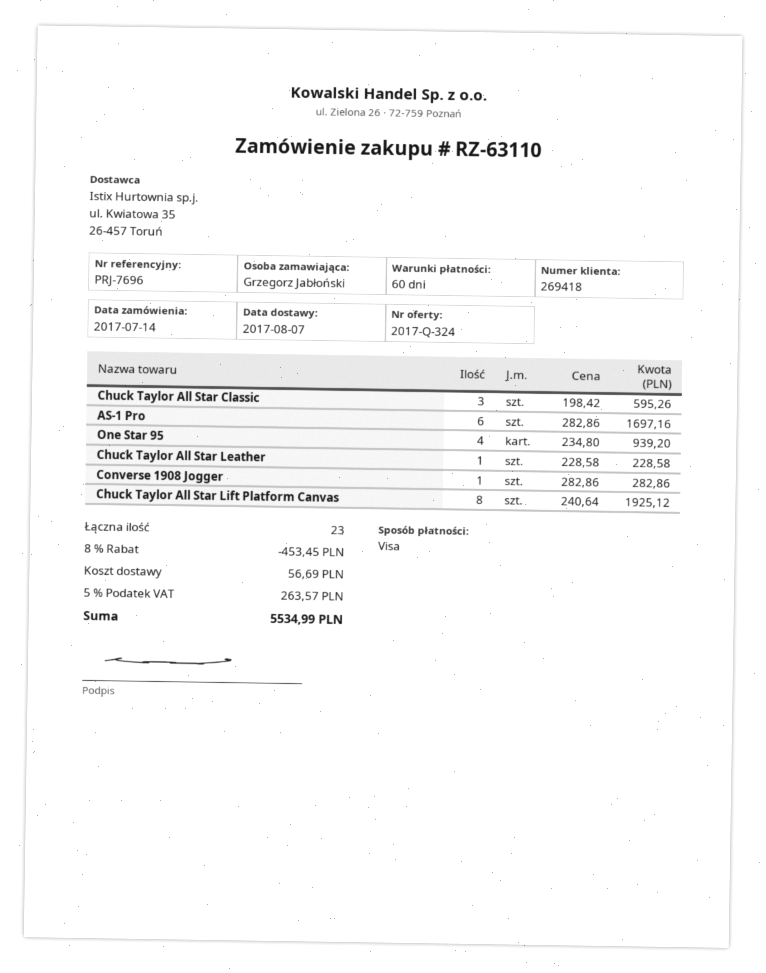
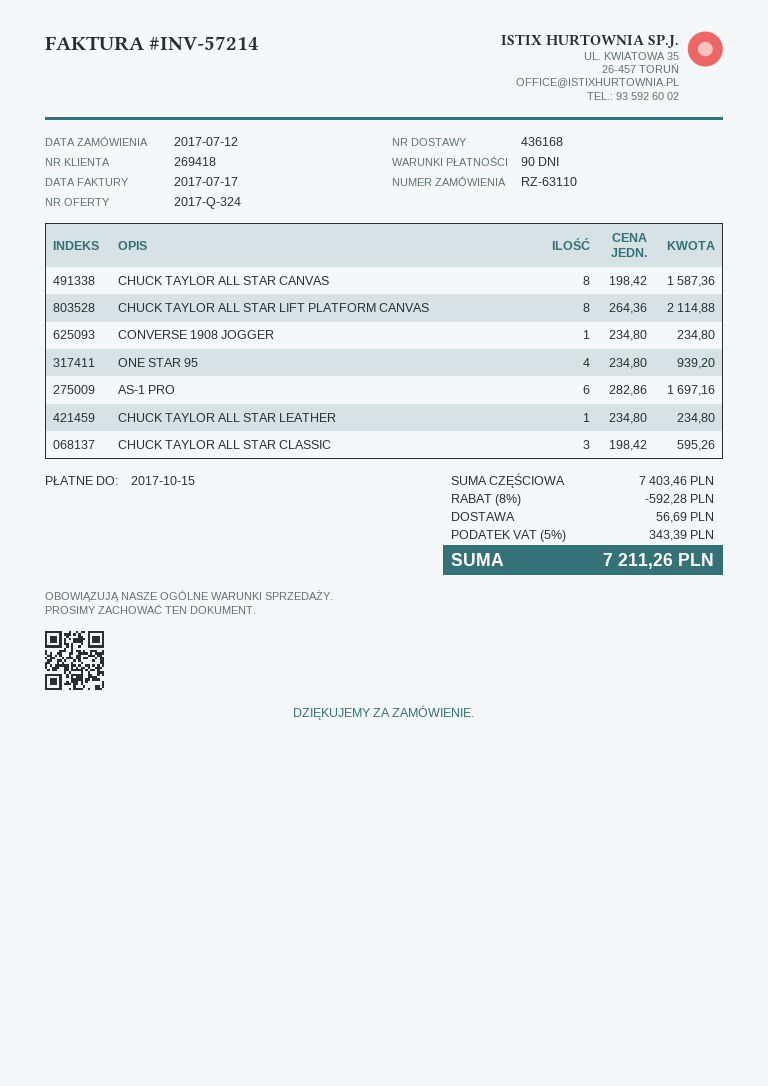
order date: 2017-07-14 -> 2017-07-12
payment terms: 60 days -> 90 days
Chuck Taylor All Star Leather: 1 x 228.58 = 228.58 -> 1 x 234.80 = 234.80
Converse 1908 Jogger: 1 x 282.86 = 282.86 -> 1 x 234.80 = 234.80
Chuck Taylor All Star Lift Platform Canvas: 8 x 240.64 = 1925.12 -> 8 x 264.36 = 2114.88
CHUCK TAYLOR ALL STAR CANVAS: none -> 8 x 198.42 = 1587.36
discount: 8% = 453.45 -> 8% = 592.28
tax: 5% = 263.57 -> 5% = 343.39
total: 5534.99 -> 7211.26

